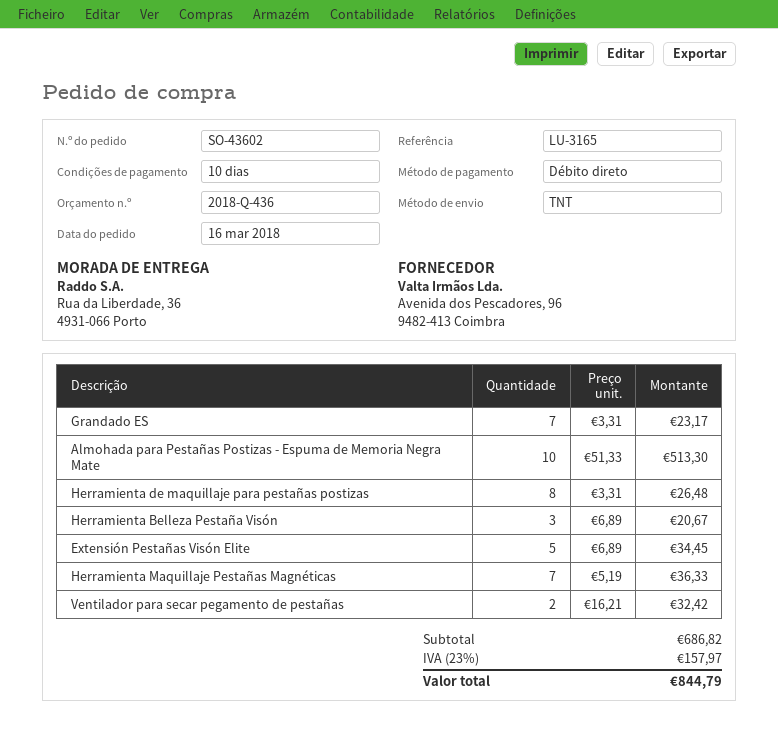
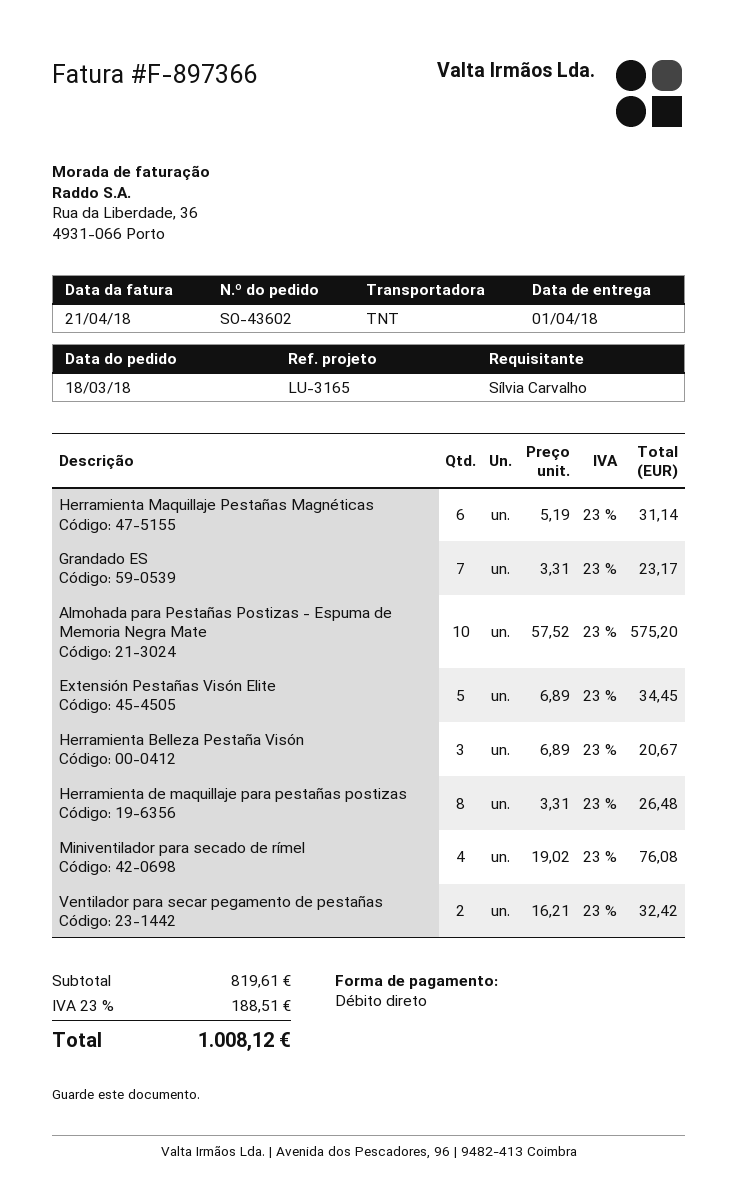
order date: 2018-03-16 -> 2018-03-18
Almohada para Pestañas Postizas - Espuma de Memoria Negra Mate: 10 x 51.33 = 513.30 -> 10 x 57.52 = 575.20
Herramienta Maquillaje Pestañas Magnéticas: 7 x 5.19 = 36.33 -> 6 x 5.19 = 31.14
Miniventilador para secado de rímel: none -> 4 x 19.02 = 76.08
subtotal: 686.82 -> 819.61
tax: 23% = 157.97 -> 23% = 188.51
total: 844.79 -> 1008.12

